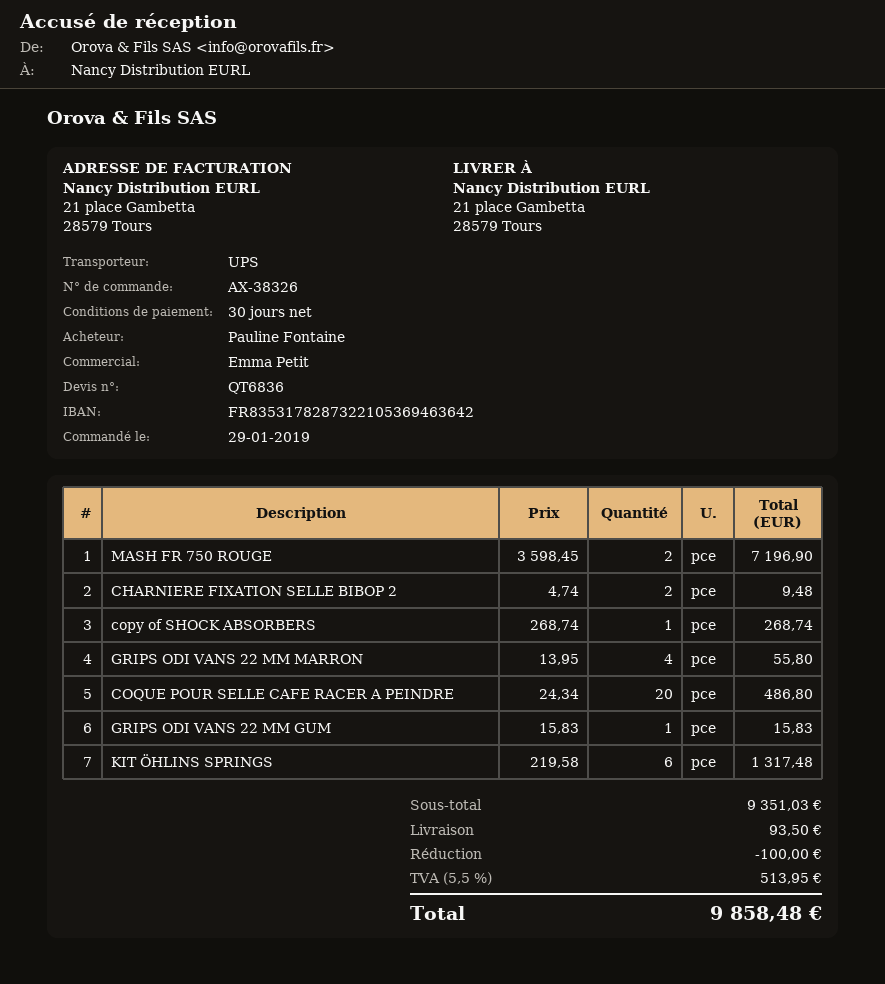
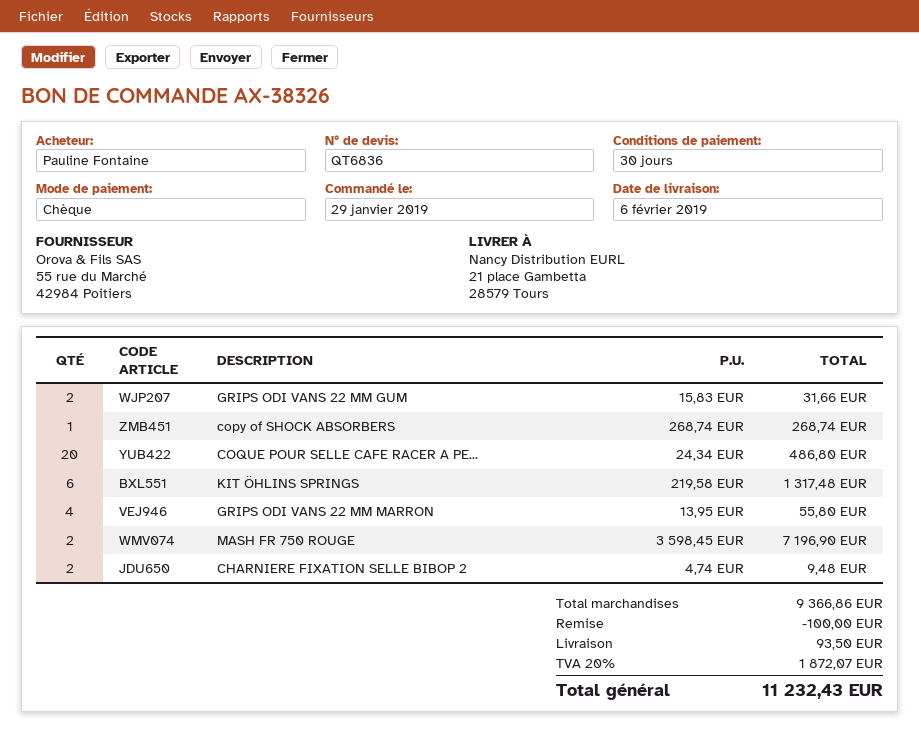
GRIPS ODI VANS 22 MM GUM: 1 x 15.83 = 15.83 -> 2 x 15.83 = 31.66
subtotal: 9351.03 -> 9366.86
tax: 5.5% = 513.95 -> 20% = 1872.07
total: 9858.48 -> 11232.43

